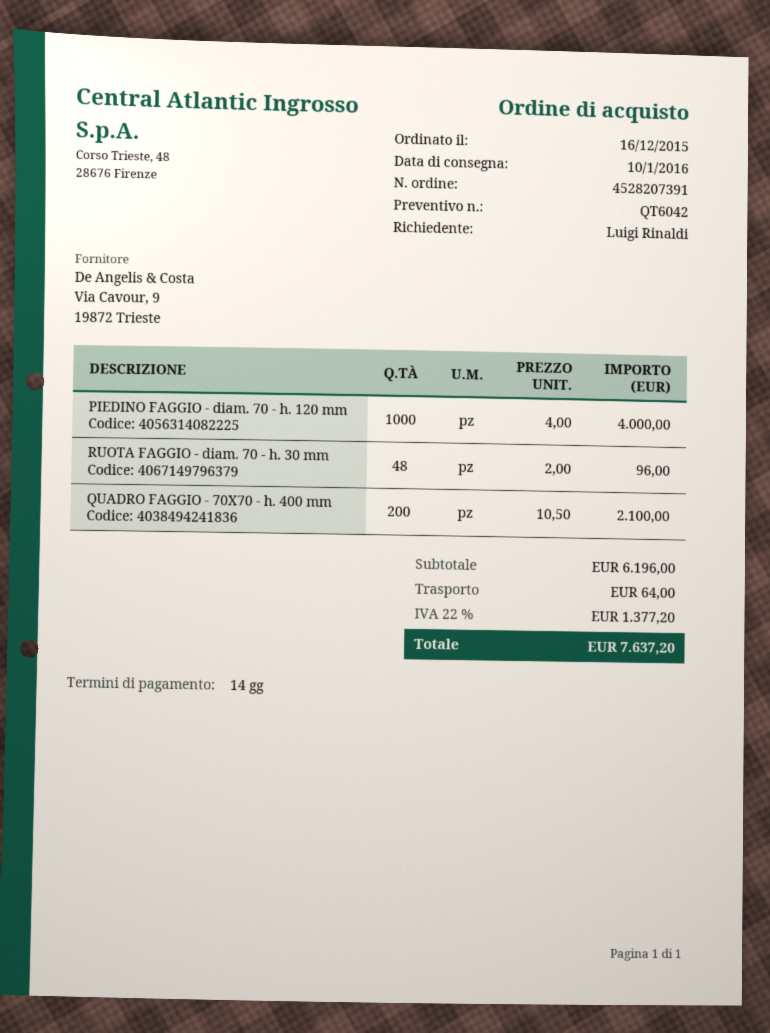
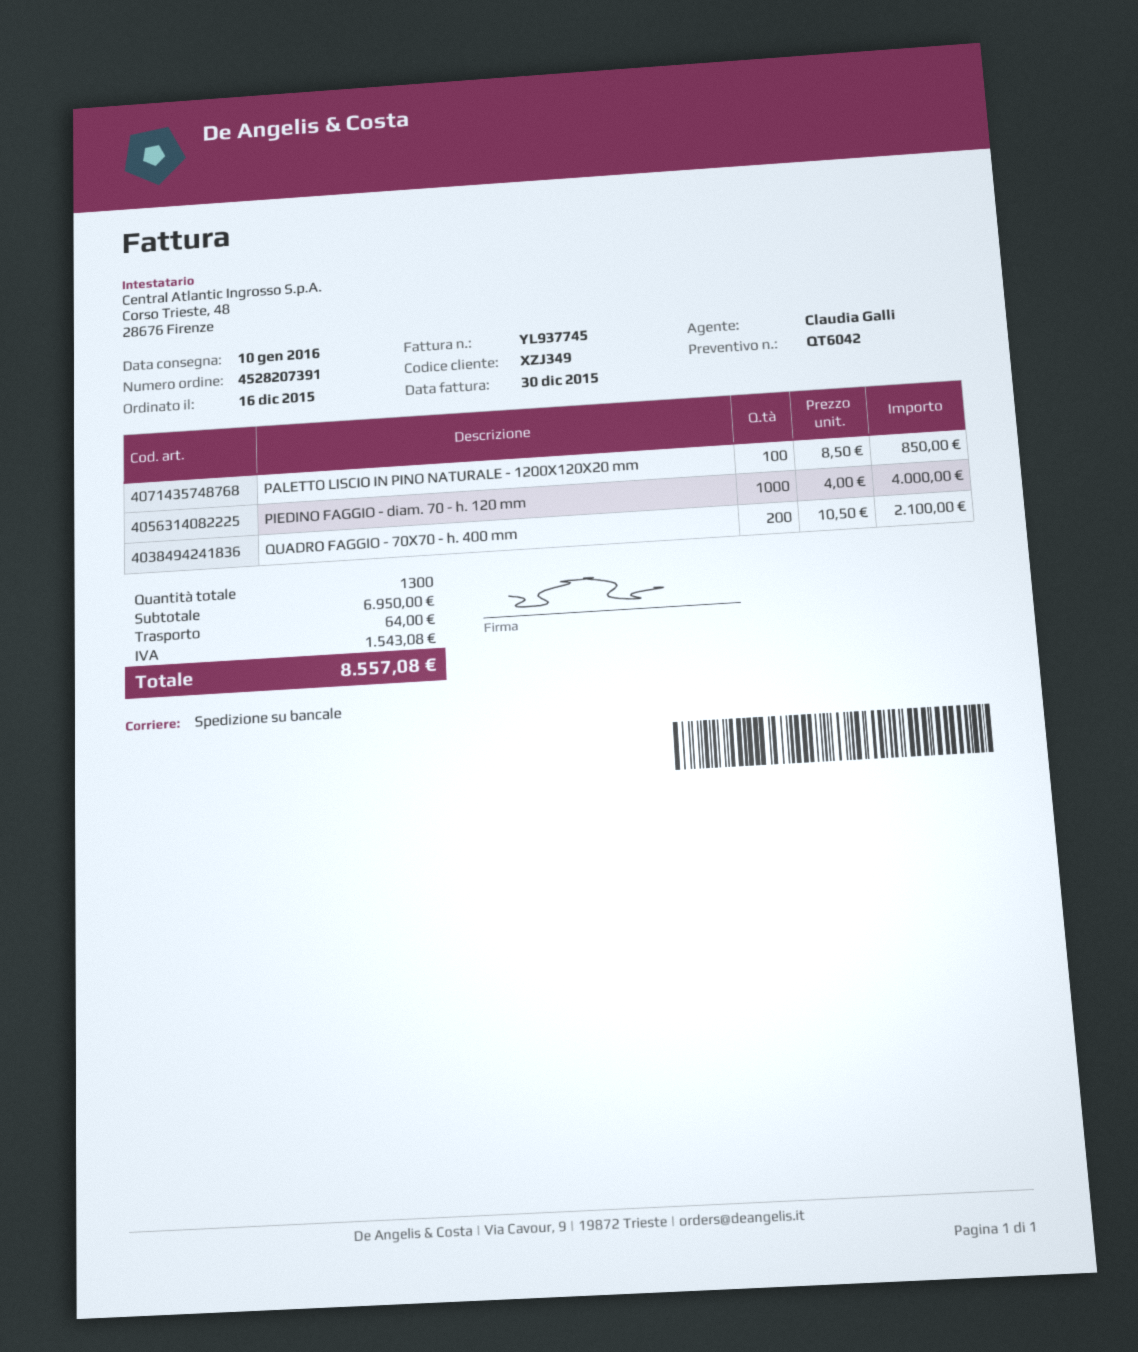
RUOTA FAGGIO - diam. 70 - h. 30 mm: 48 x 2.00 = 96.00 -> none
PALETTO LISCIO IN PINO NATURALE - 1200X120X20 mm: none -> 100 x 8.50 = 850.00
subtotal: 6196.00 -> 6950.00
tax: 1377.20 -> 1543.08
total: 7637.20 -> 8557.08

